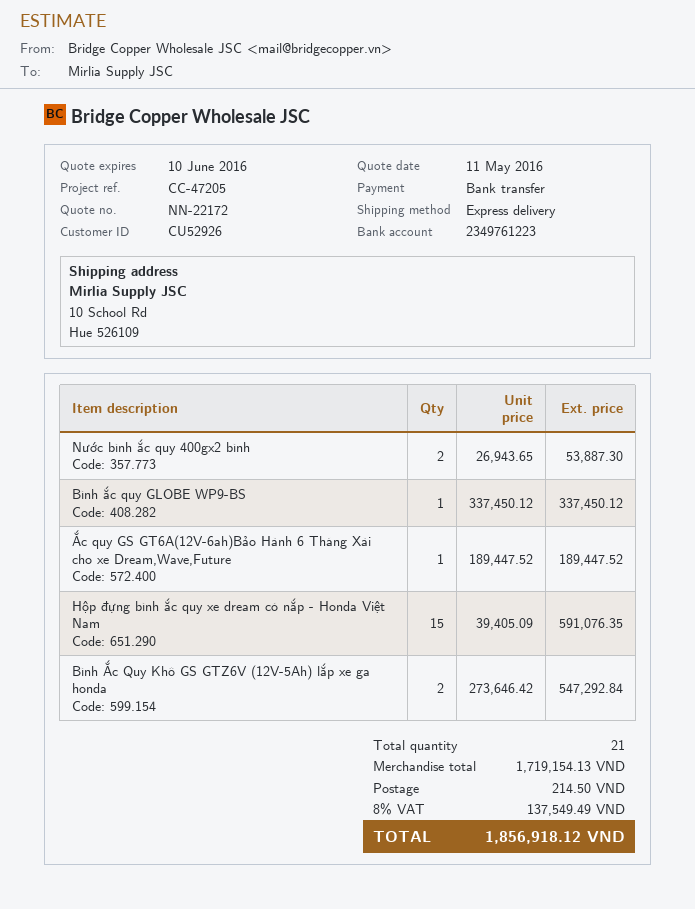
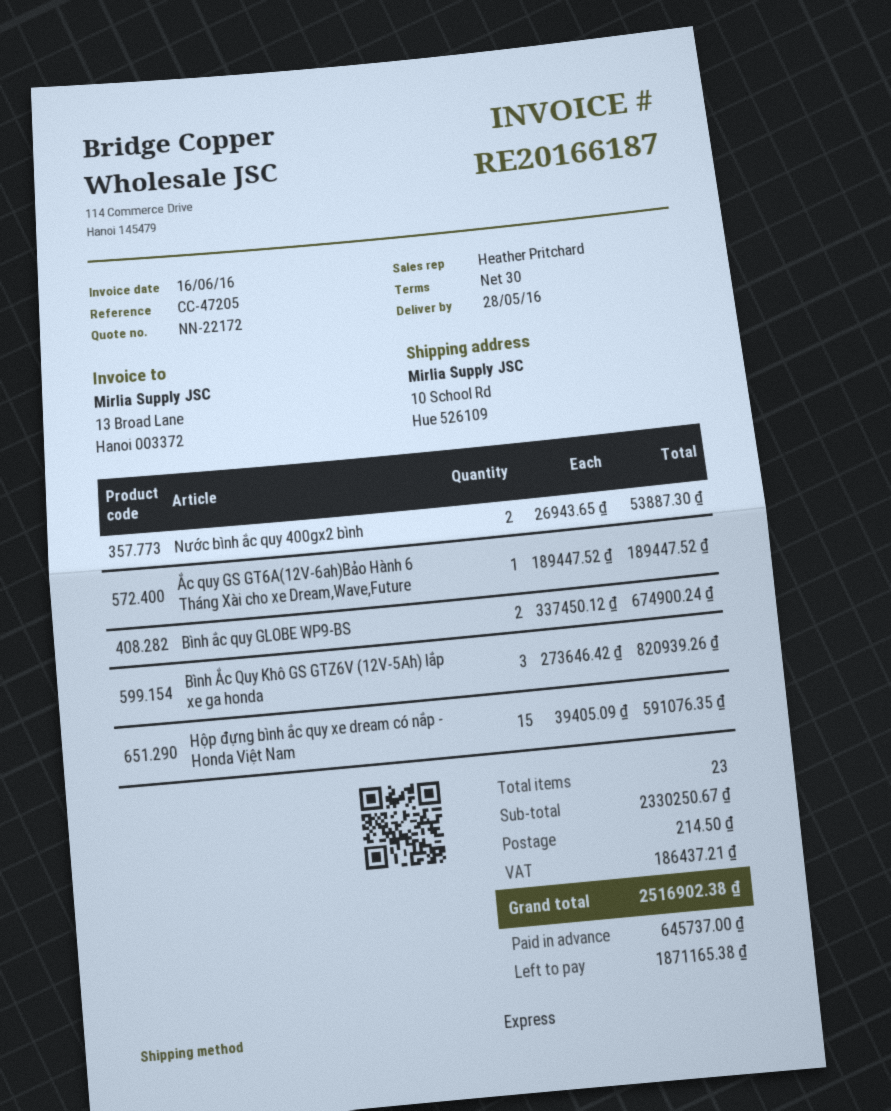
Bình ắc quy GLOBE WP9-BS: 1 x 337450.12 = 337450.12 -> 2 x 337450.12 = 674900.24
Bình Ắc Quy Khô GS GTZ6V (12V-5Ah) lắp xe ga honda: 2 x 273646.42 = 547292.84 -> 3 x 273646.42 = 820939.26
total quantity: 21 -> 23
subtotal: 1719154.13 -> 2330250.67
tax: 137549.49 -> 186437.21
total: 1856918.12 -> 2516902.38

